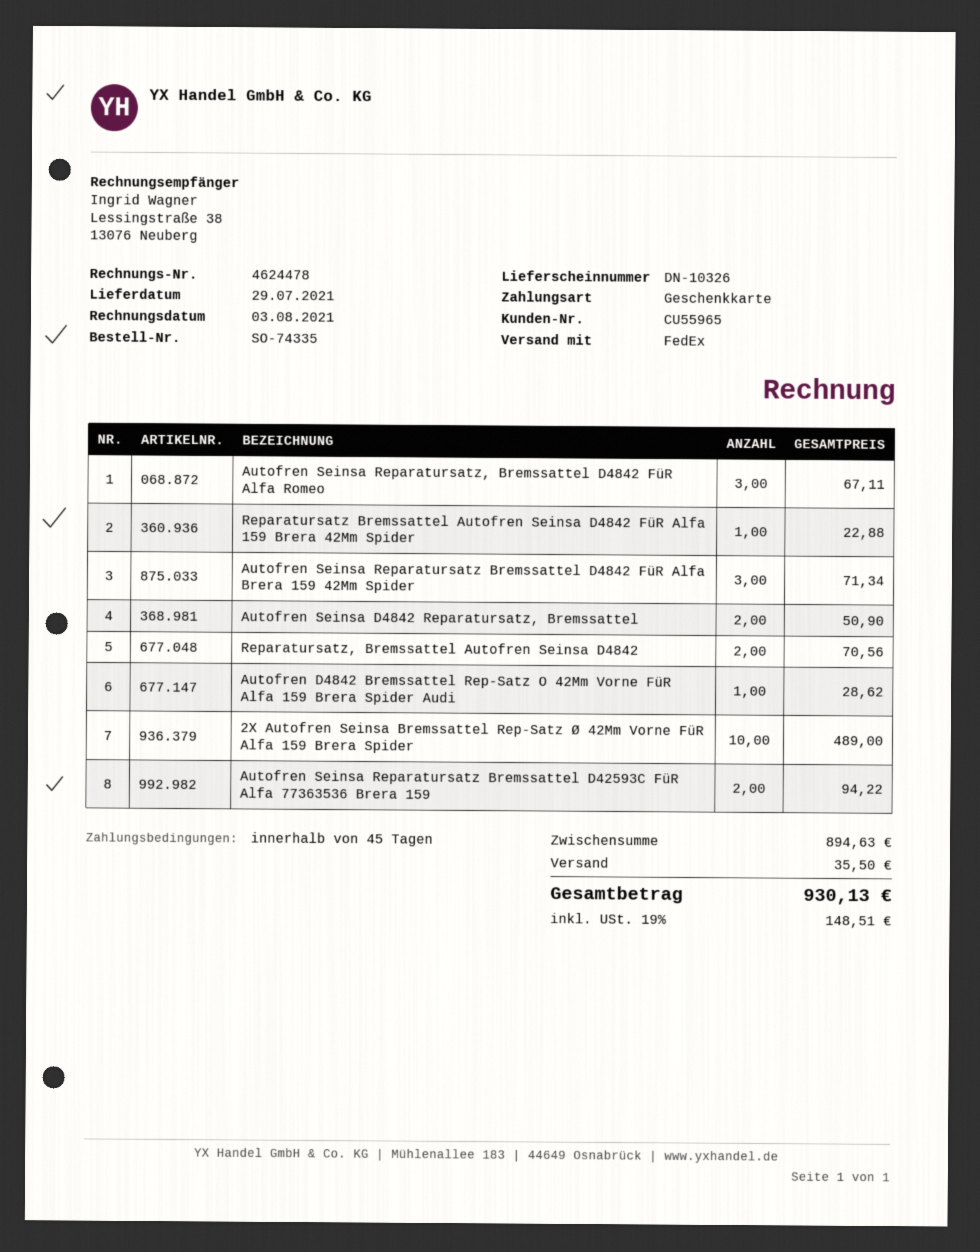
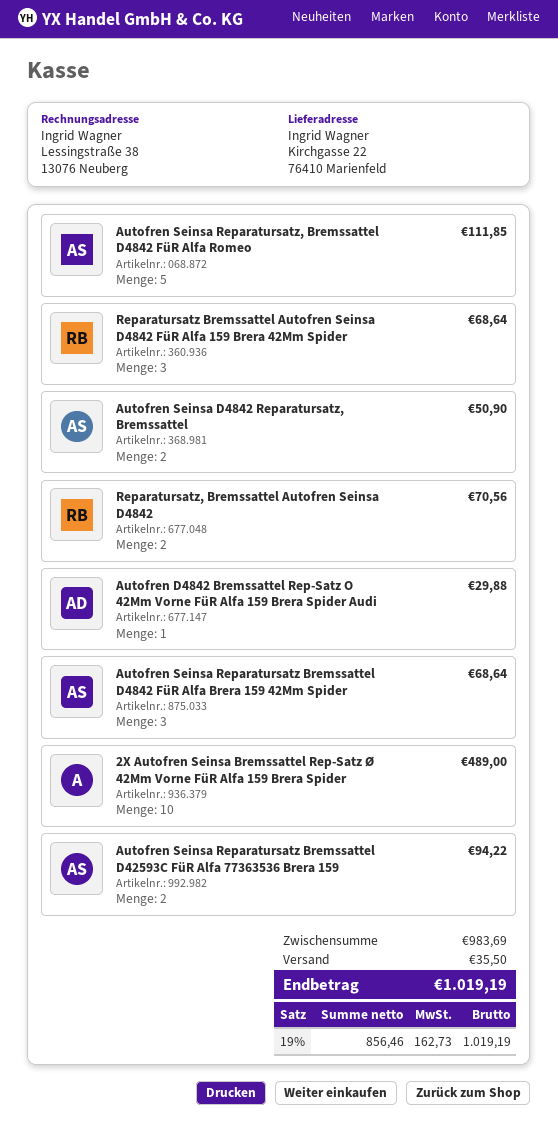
Autofren Seinsa Reparatursatz, Bremssattel D4842 FüR Alfa Romeo: 3 for 67.11 -> 5 for 111.85
Reparatursatz Bremssattel Autofren Seinsa D4842 FüR Alfa 159 Brera 42Mm Spider: 1 for 22.88 -> 3 for 68.64
Autofren Seinsa Reparatursatz Bremssattel D4842 FüR Alfa Brera 159 42Mm Spider: 3 for 71.34 -> 3 for 68.64
Autofren D4842 Bremssattel Rep-Satz O 42Mm Vorne FüR Alfa 159 Brera Spider Audi: 1 for 28.62 -> 1 for 29.88
subtotal: 894.63 -> 983.69
tax: 19% = 148.51 -> 19% = 162.73
total: 930.13 -> 1019.19

